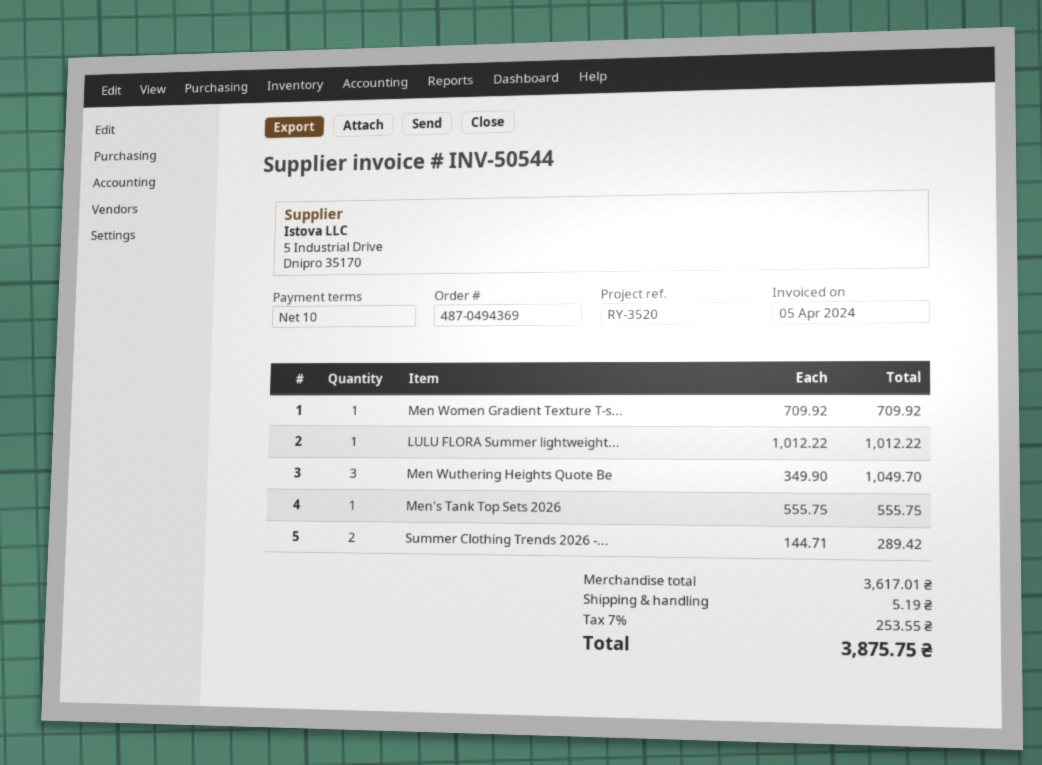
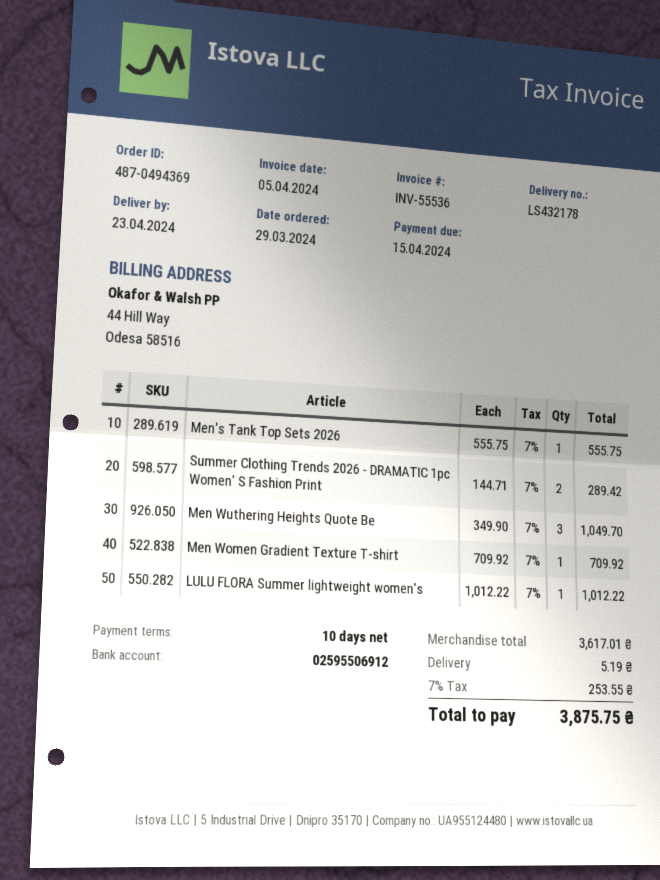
invoice number: INV-50544 -> INV-55536

